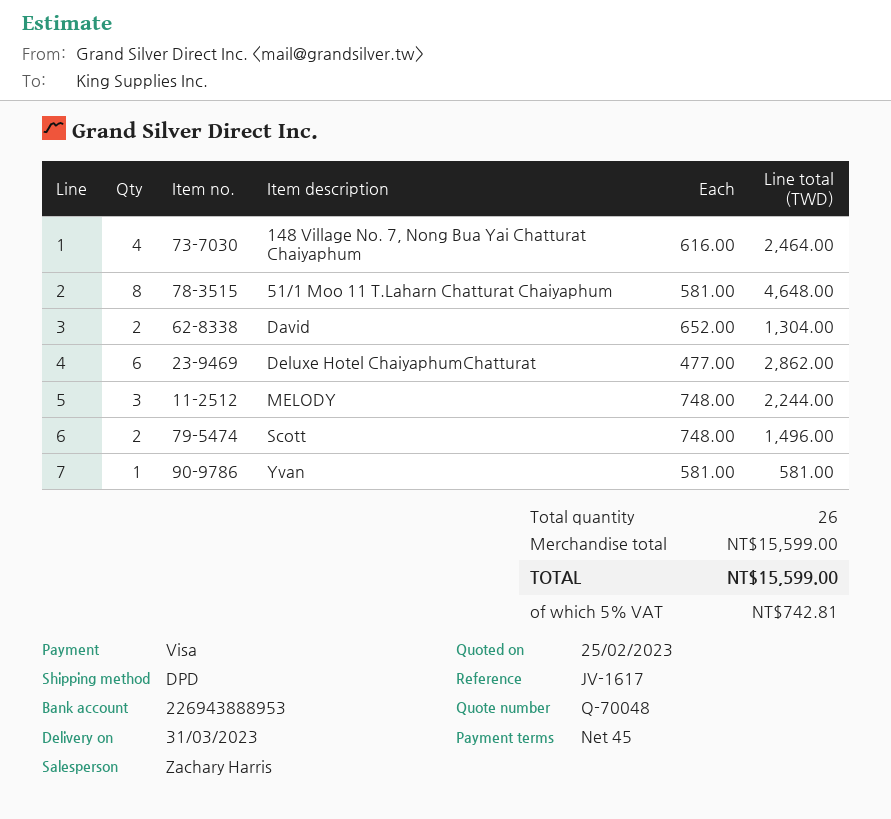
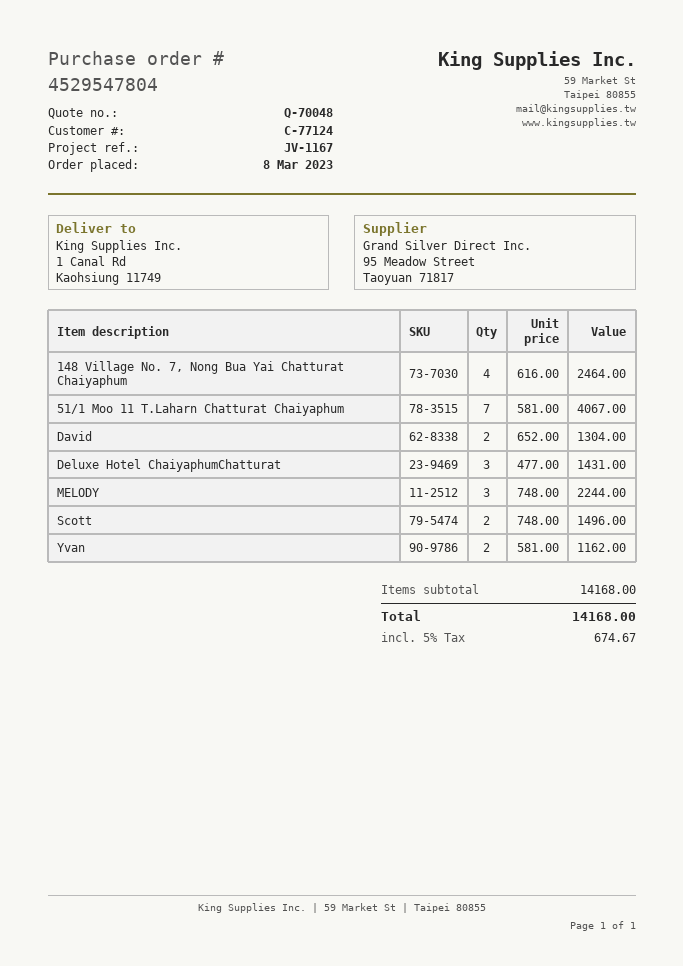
reference: JV-1617 -> JV-1167
51/1 Moo 11 T.Laharn Chatturat Chaiyaphum: 8 x 581.00 = 4648.00 -> 7 x 581.00 = 4067.00
Deluxe Hotel ChaiyaphumChatturat: 6 x 477.00 = 2862.00 -> 3 x 477.00 = 1431.00
Yvan: 1 x 581.00 = 581.00 -> 2 x 581.00 = 1162.00
subtotal: 15599.00 -> 14168.00
tax: 5% = 742.81 -> 5% = 674.67
total: 15599.00 -> 14168.00

